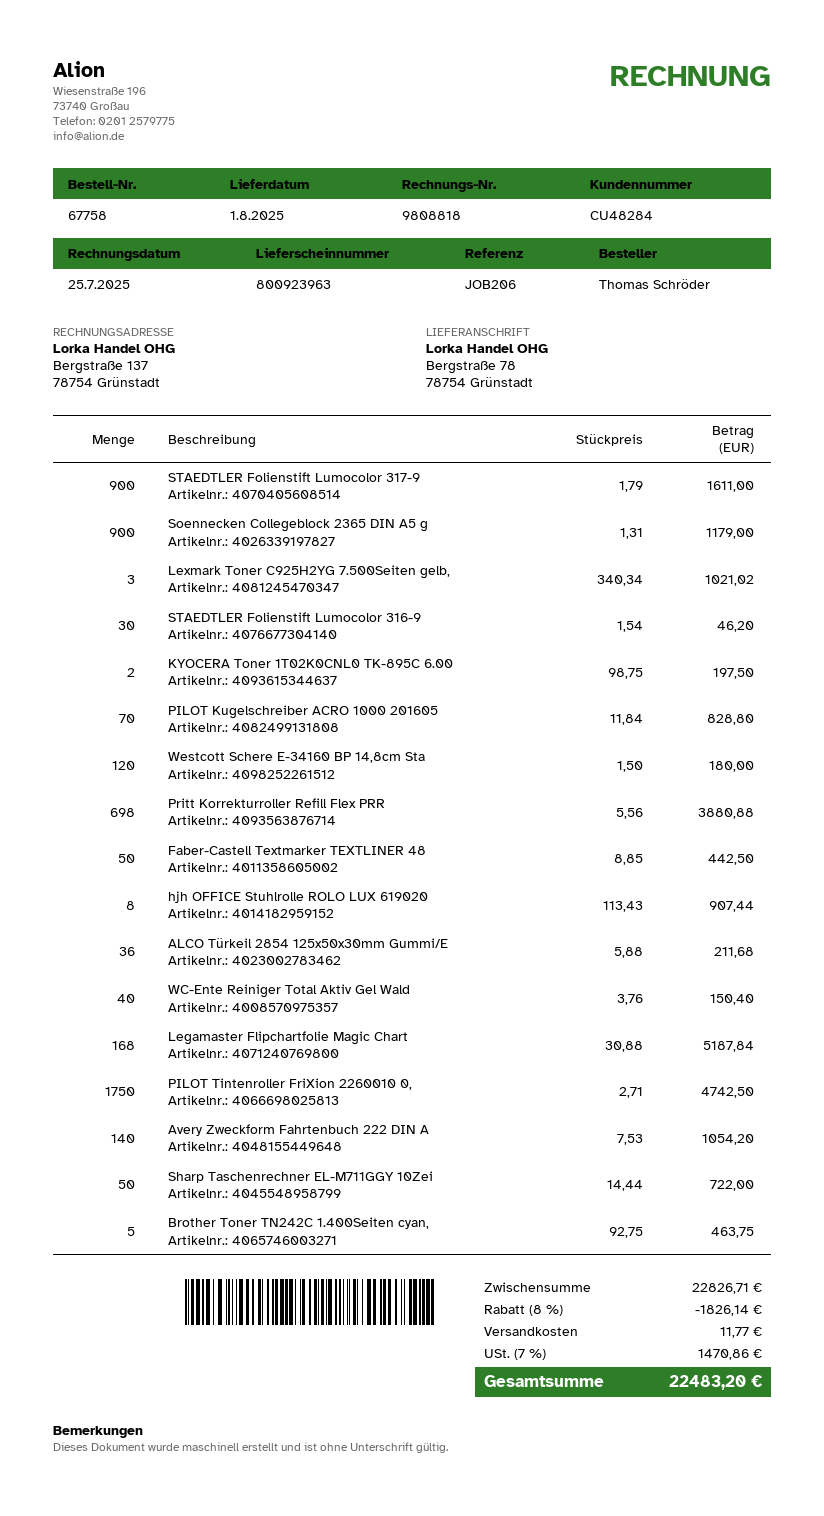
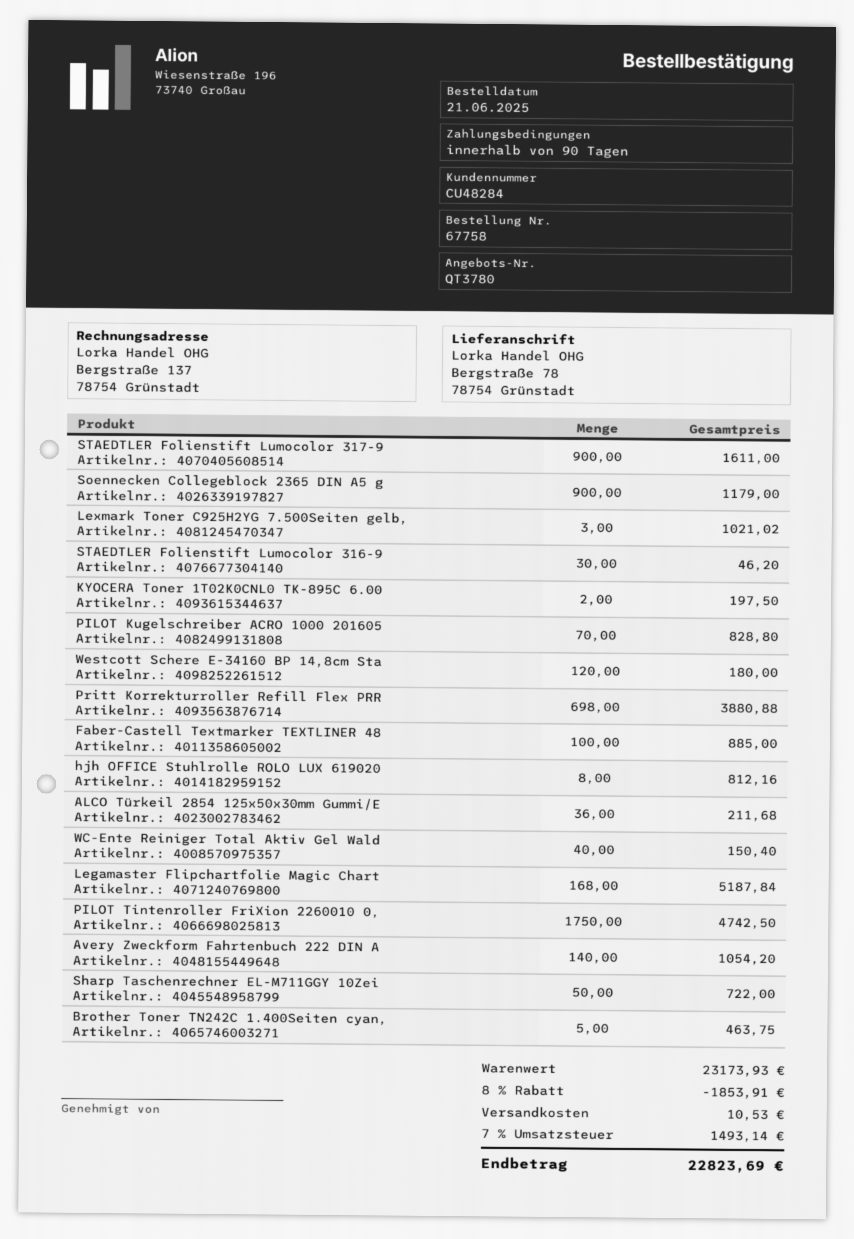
Faber-Castell Textmarker TEXTLINER 48: 50 for 442.50 -> 100 for 885.00
hjh OFFICE Stuhlrolle ROLO LUX 619020: 8 for 907.44 -> 8 for 812.16
subtotal: 22826.71 -> 23173.93
discount: 8% = 1826.14 -> 8% = 1853.91
shipping: 11.77 -> 10.53
tax: 7% = 1470.86 -> 7% = 1493.14
total: 22483.20 -> 22823.69

